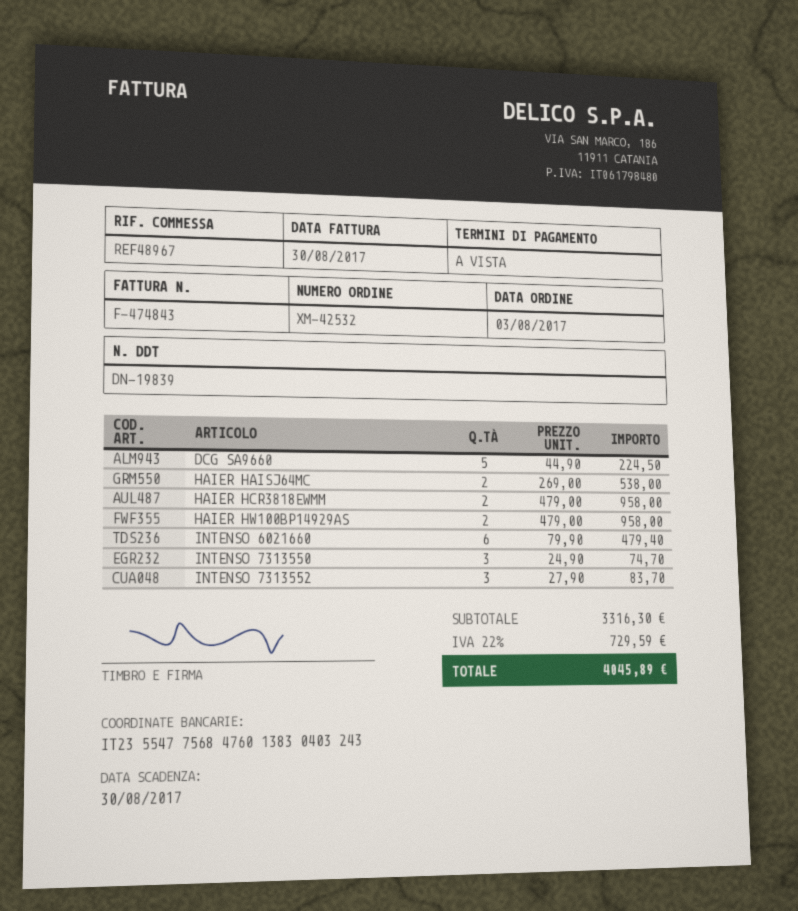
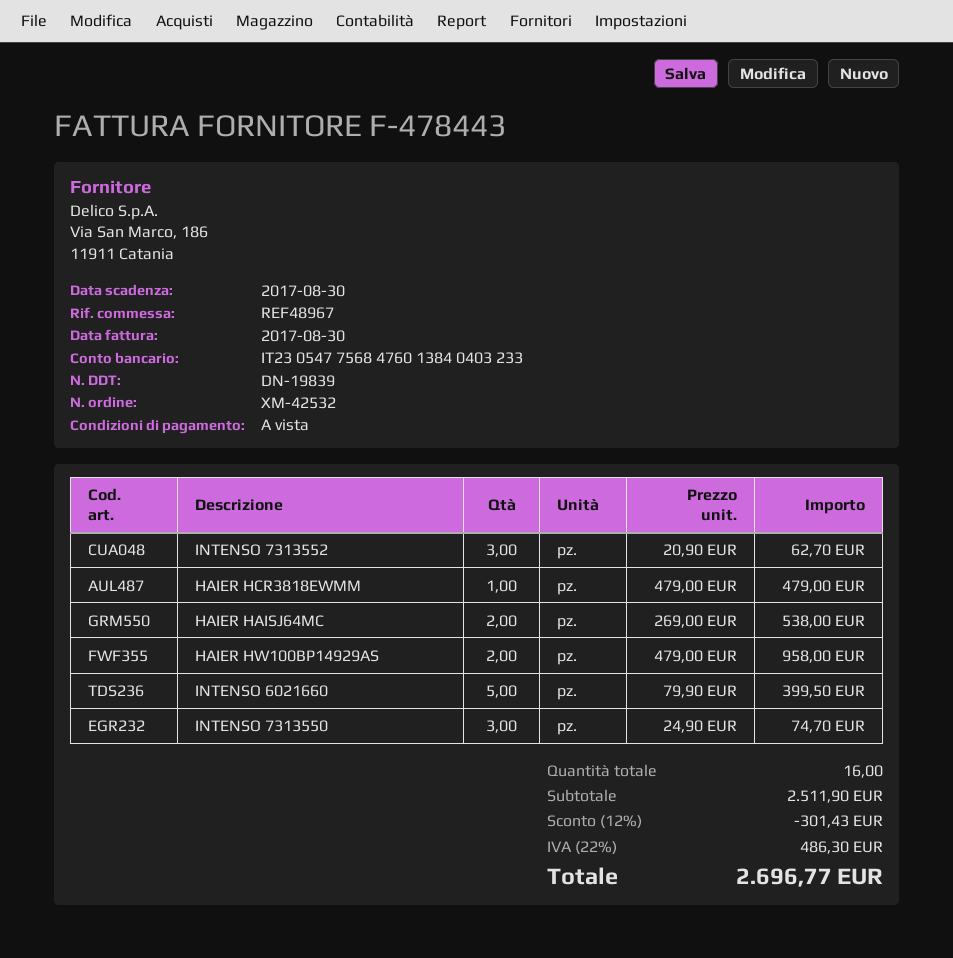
invoice number: F-474843 -> F-478443
bank account: IT2355477568476013830403243 -> IT2305477568476013840403233
DCG SA9660: 5 x 44.90 = 224.50 -> none
HAIER HCR3818EWMM: 2 x 479.00 = 958.00 -> 1 x 479.00 = 479.00
INTENSO 6021660: 6 x 79.90 = 479.40 -> 5 x 79.90 = 399.50
INTENSO 7313552: 3 x 27.90 = 83.70 -> 3 x 20.90 = 62.70
subtotal: 3316.30 -> 2511.90
discount: none -> 12% = 301.43
tax: 22% = 729.59 -> 22% = 486.30
total: 4045.89 -> 2696.77

